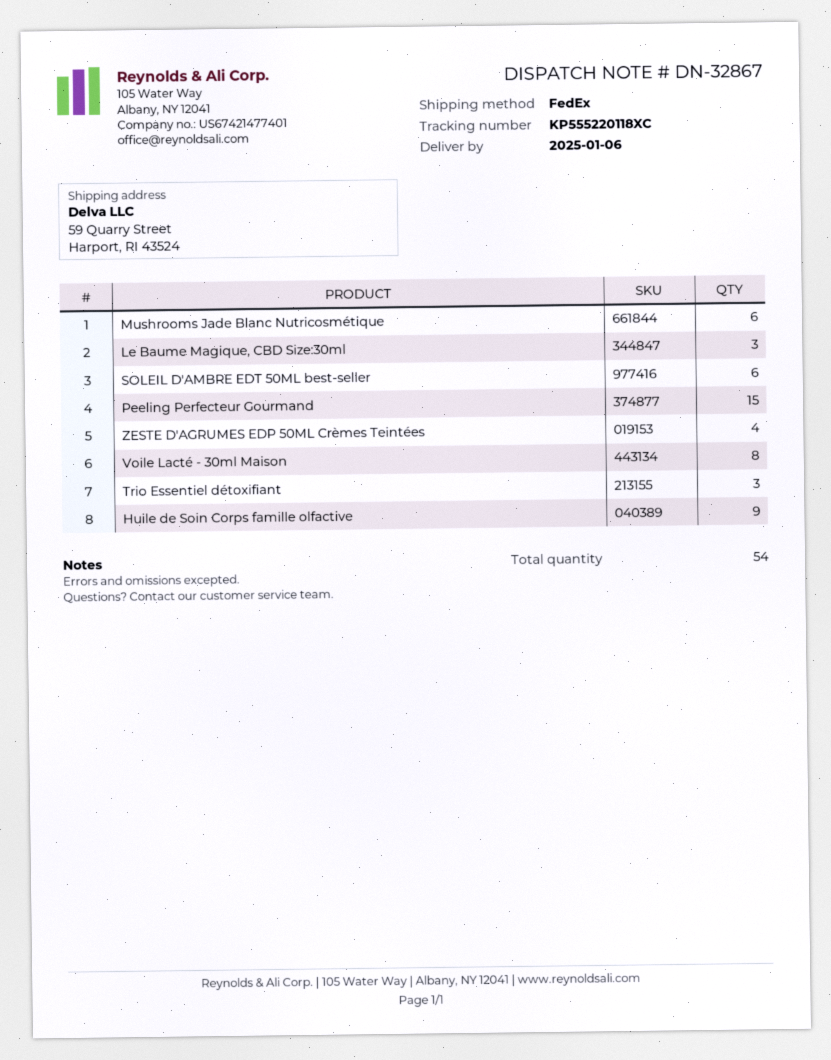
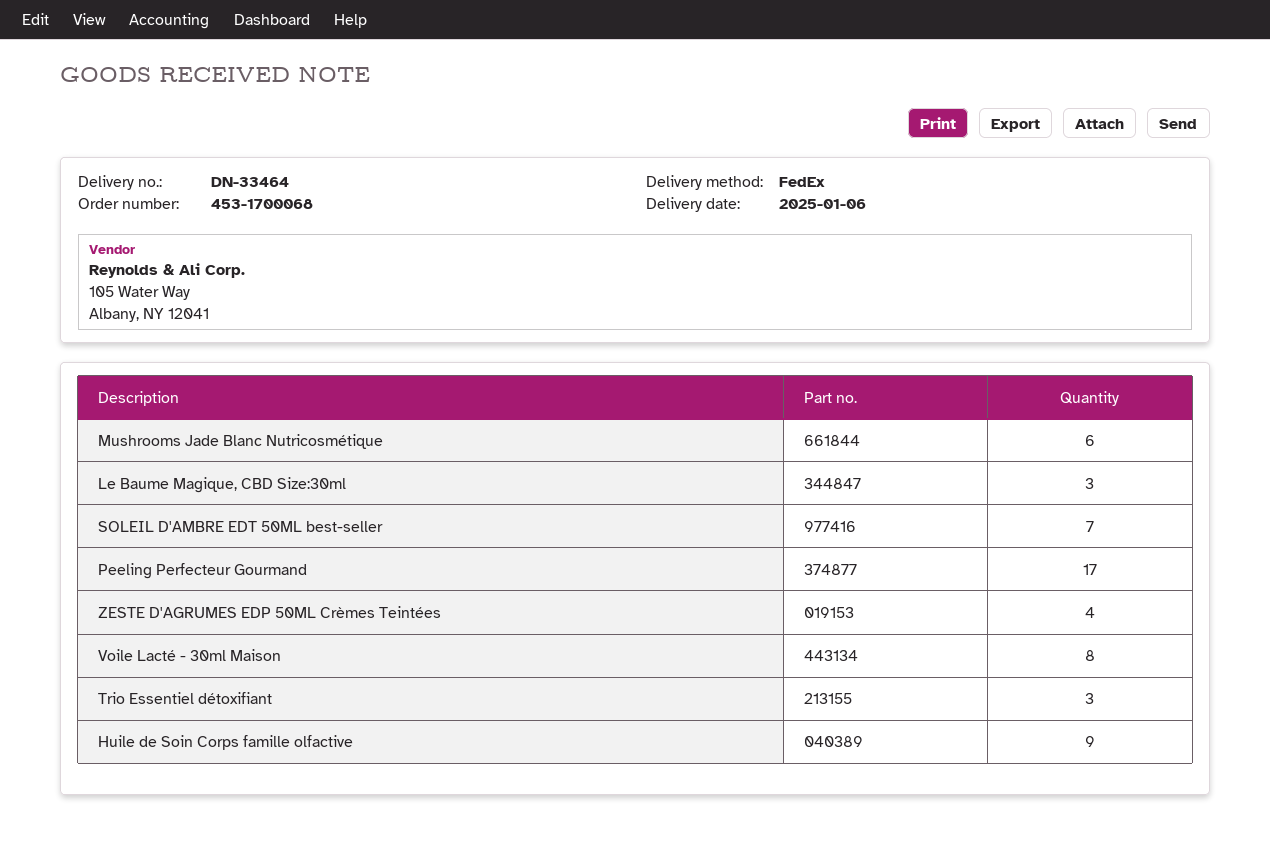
delivery note number: DN-32867 -> DN-33464
SOLEIL D'AMBRE EDT 50ML best-seller: 6 -> 7
Peeling Perfecteur Gourmand: 15 -> 17

